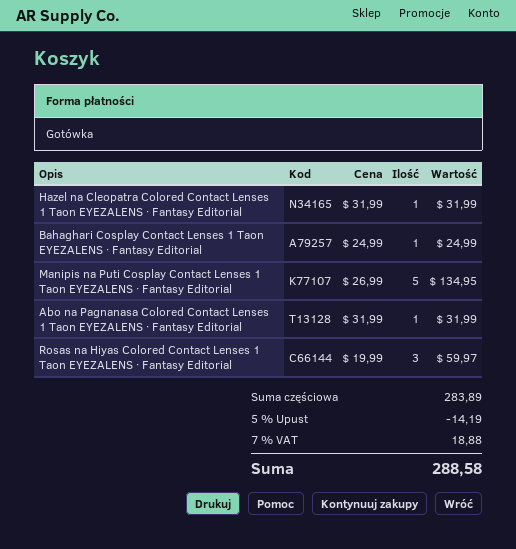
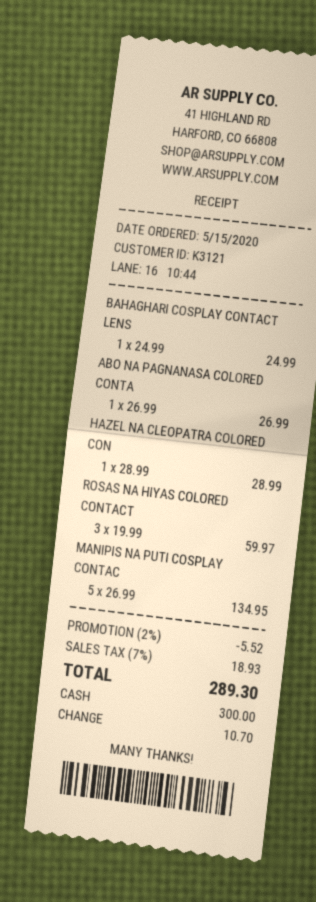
Hazel na Cleopatra Colored Contact Lenses 1 Taon EYEZALENS · Fantasy Editorial: 1 x 31.99 = 31.99 -> 1 x 28.99 = 28.99
Abo na Pagnanasa Colored Contact Lenses 1 Taon EYEZALENS · Fantasy Editorial: 1 x 31.99 = 31.99 -> 1 x 26.99 = 26.99
discount: 5% = 14.19 -> 2% = 5.52
tax: 7% = 18.88 -> 7% = 18.93
total: 288.58 -> 289.30

